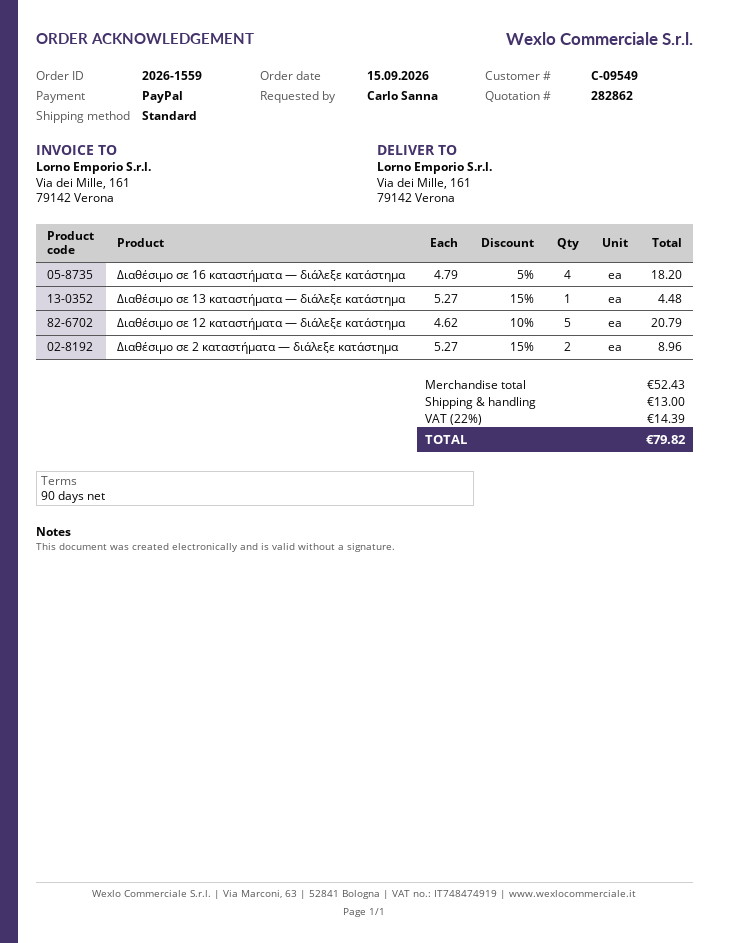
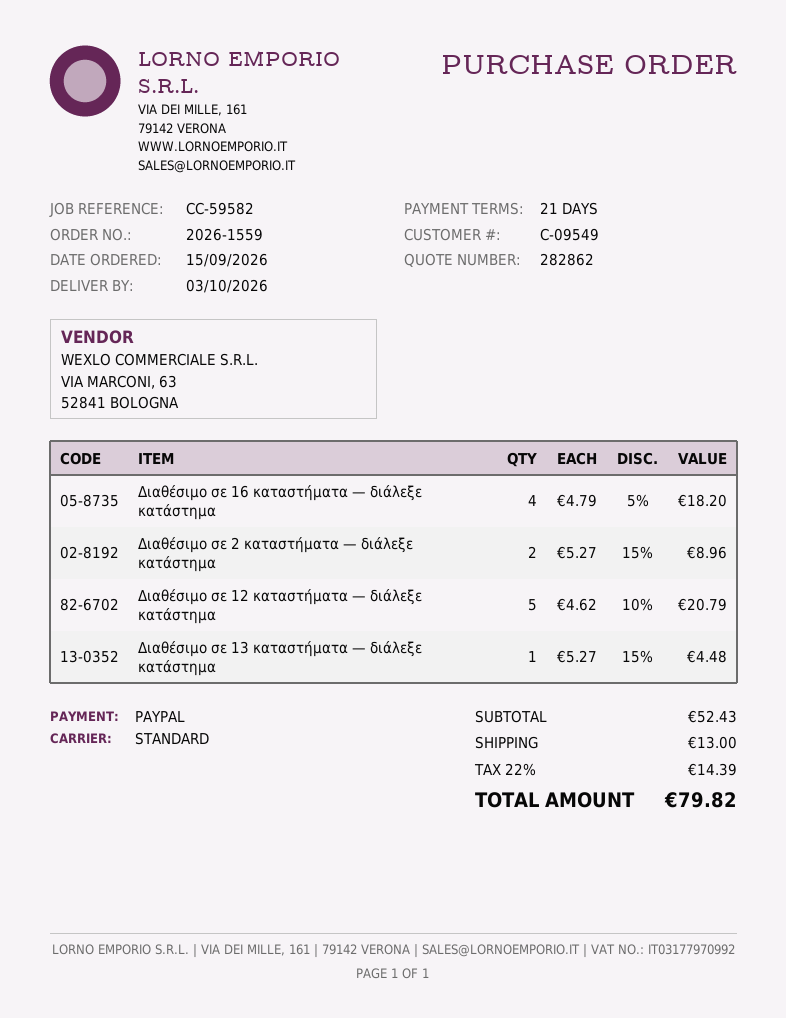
payment terms: 90 days -> 21 days

